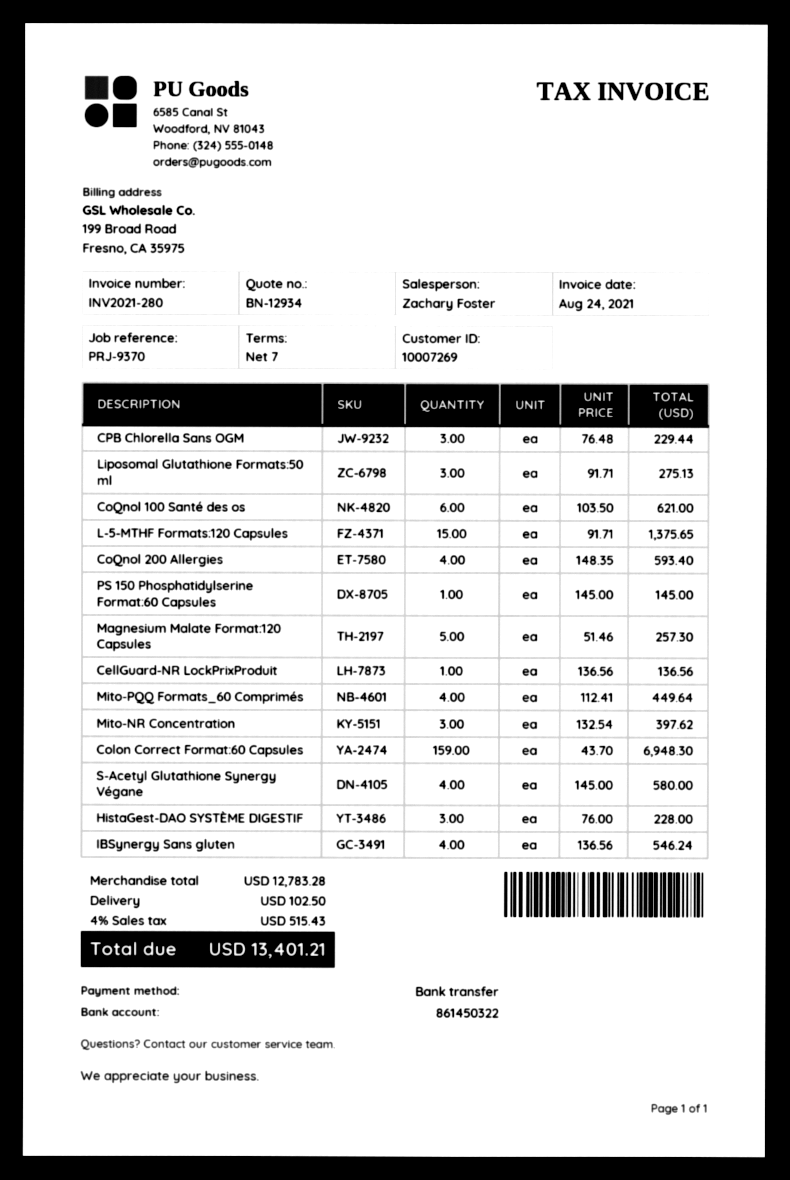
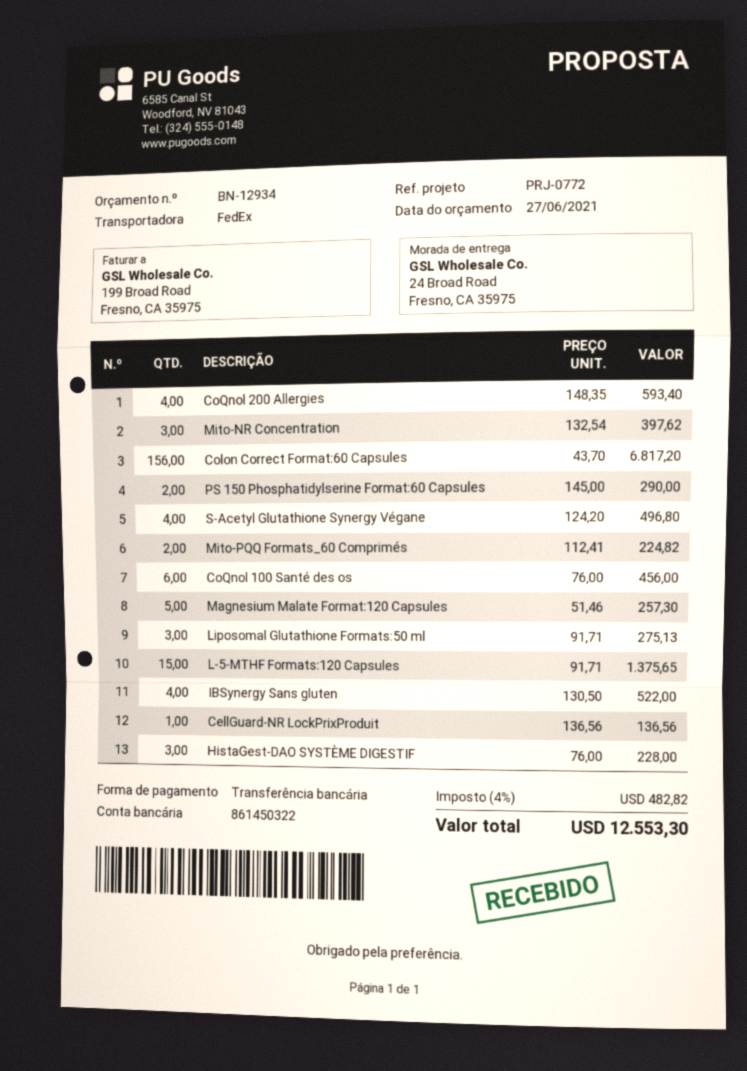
reference: PRJ-9370 -> PRJ-0772
CPB Chlorella Sans OGM: 3 x 76.48 = 229.44 -> none
CoQnol 100 Santé des os: 6 x 103.50 = 621.00 -> 6 x 76.00 = 456.00
PS 150 Phosphatidylserine Format:60 Capsules: 1 x 145.00 = 145.00 -> 2 x 145.00 = 290.00
Mito-PQQ Formats_60 Comprimés: 4 x 112.41 = 449.64 -> 2 x 112.41 = 224.82
Colon Correct Format:60 Capsules: 159 x 43.70 = 6948.30 -> 156 x 43.70 = 6817.20
S-Acetyl Glutathione Synergy Végane: 4 x 145.00 = 580.00 -> 4 x 124.20 = 496.80
IBSynergy Sans gluten: 4 x 136.56 = 546.24 -> 4 x 130.50 = 522.00
shipping: 102.50 -> none
tax: 4% = 515.43 -> 4% = 482.82
total: 13401.21 -> 12553.30

